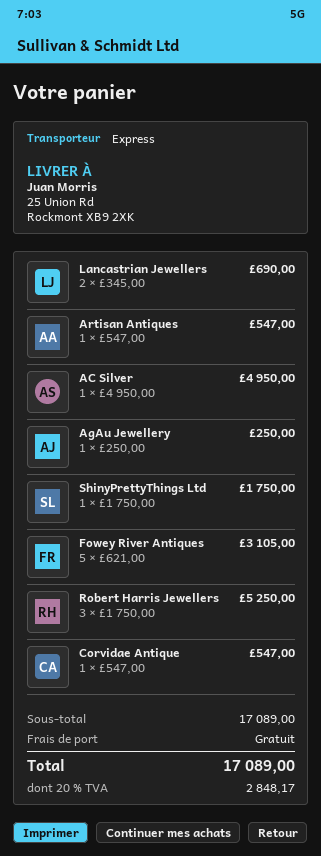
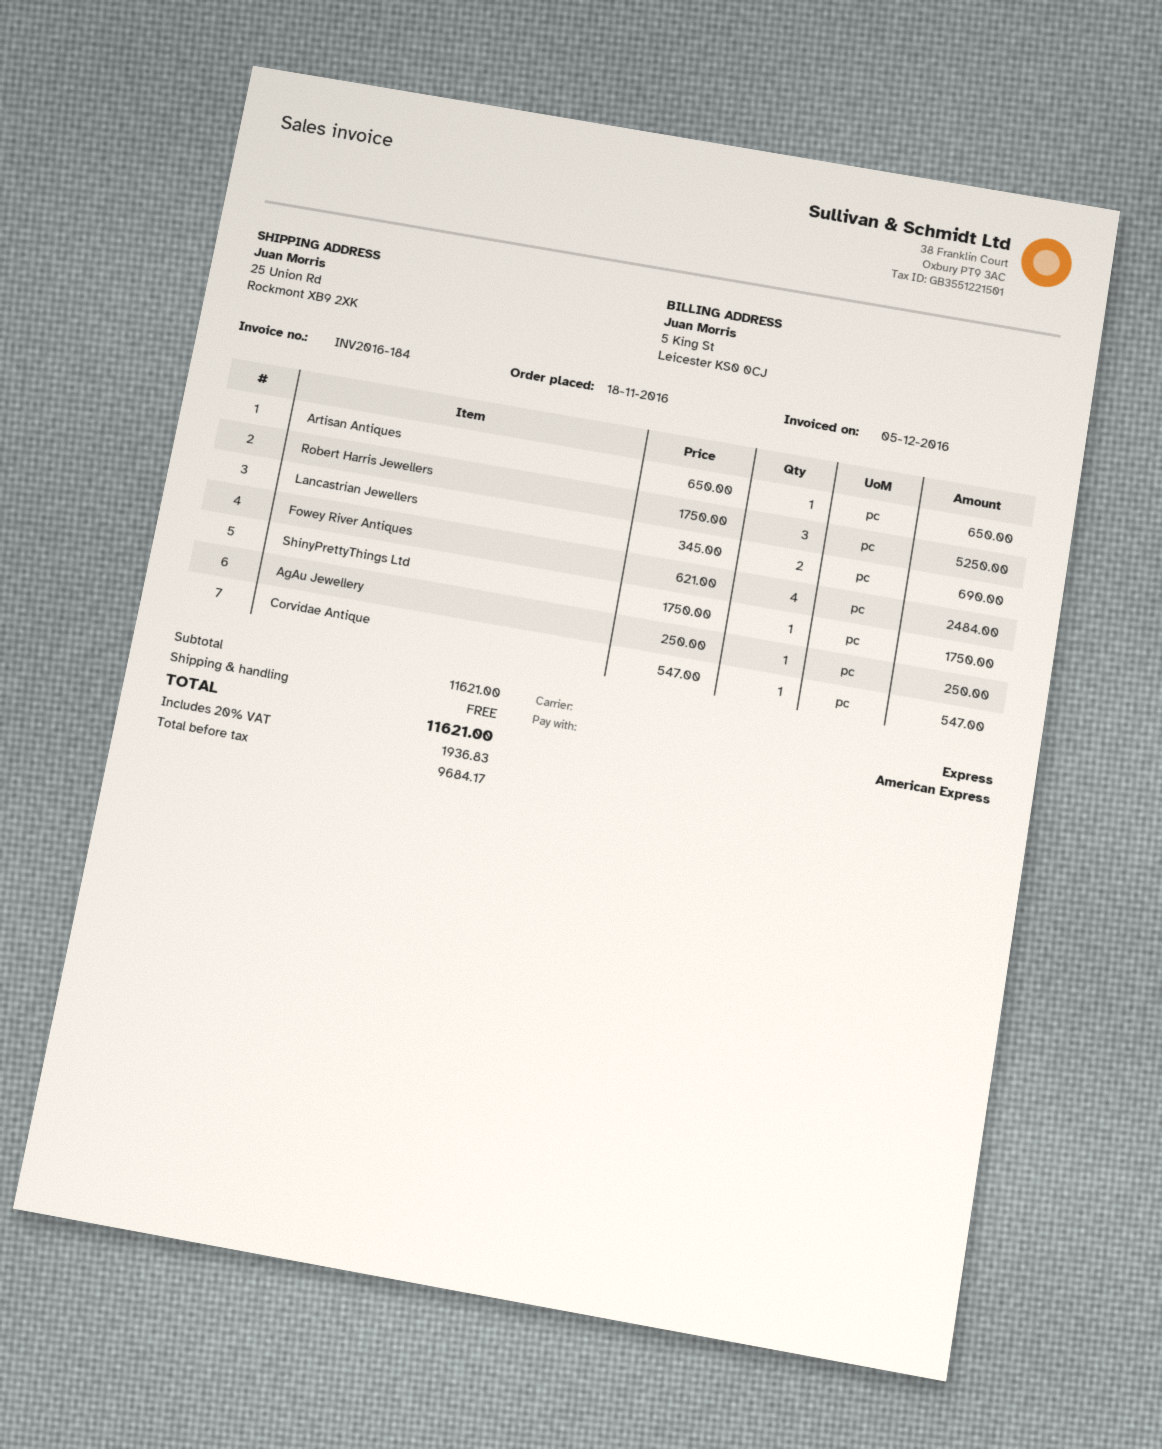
Artisan Antiques: 1 x 547.00 = 547.00 -> 1 x 650.00 = 650.00
AC Silver: 1 x 4950.00 = 4950.00 -> none
Fowey River Antiques: 5 x 621.00 = 3105.00 -> 4 x 621.00 = 2484.00
subtotal: 17089.00 -> 11621.00
tax: 20% = 2848.17 -> 20% = 1936.83
total: 17089.00 -> 11621.00

